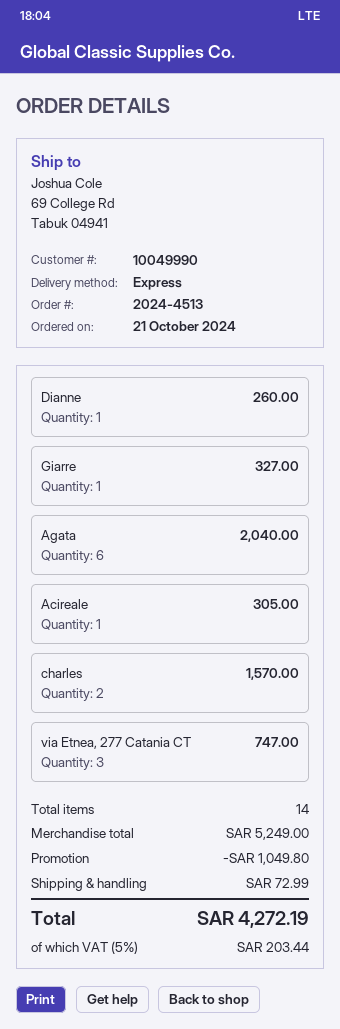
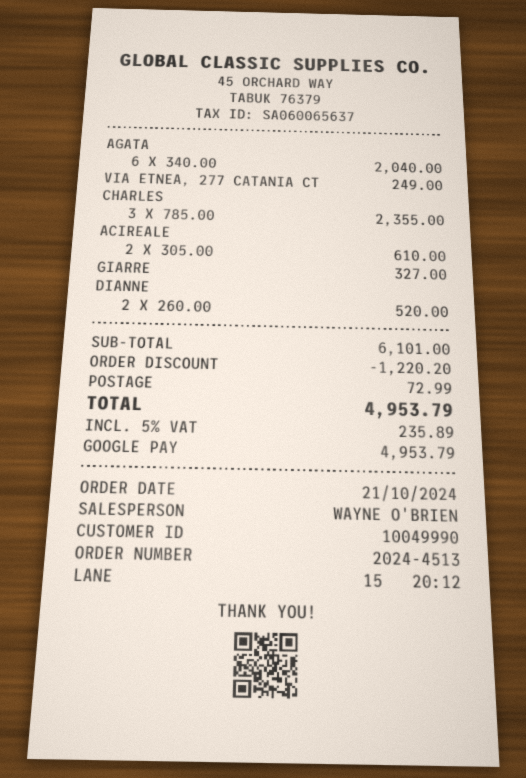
Dianne: 1 for 260.00 -> 2 for 520.00
Acireale: 1 for 305.00 -> 2 for 610.00
charles: 2 for 1570.00 -> 3 for 2355.00
via Etnea, 277 Catania CT: 3 for 747.00 -> 1 for 249.00
subtotal: 5249.00 -> 6101.00
discount: 1049.80 -> 1220.20
tax: 5% = 203.44 -> 5% = 235.89
total: 4272.19 -> 4953.79

